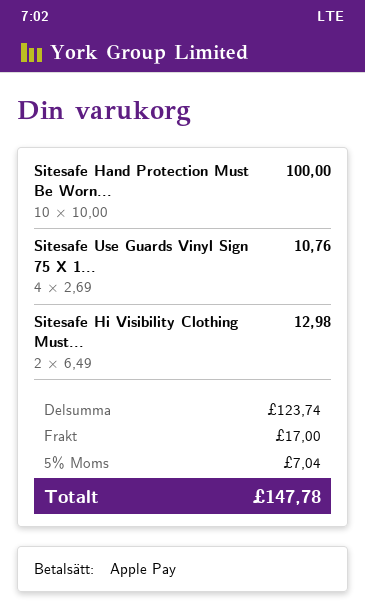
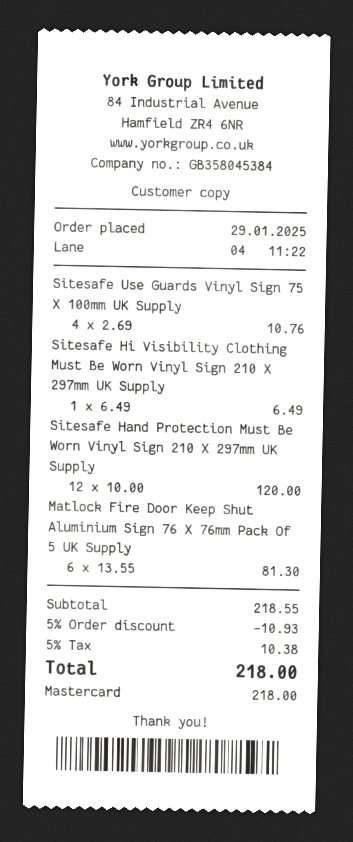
payment method: Apple Pay -> Mastercard
Sitesafe Hand Protection Must Be Worn...: 10 x 10.00 = 100.00 -> 12 x 10.00 = 120.00
Sitesafe Hi Visibility Clothing Must...: 2 x 6.49 = 12.98 -> 1 x 6.49 = 6.49
Matlock Fire Door Keep Shut Aluminium Sign 76 X 76mm Pack Of 5 UK Supply: none -> 6 x 13.55 = 81.30
subtotal: 123.74 -> 218.55
discount: none -> 5% = 10.93
shipping: 17.00 -> none
tax: 5% = 7.04 -> 5% = 10.38
total: 147.78 -> 218.00

